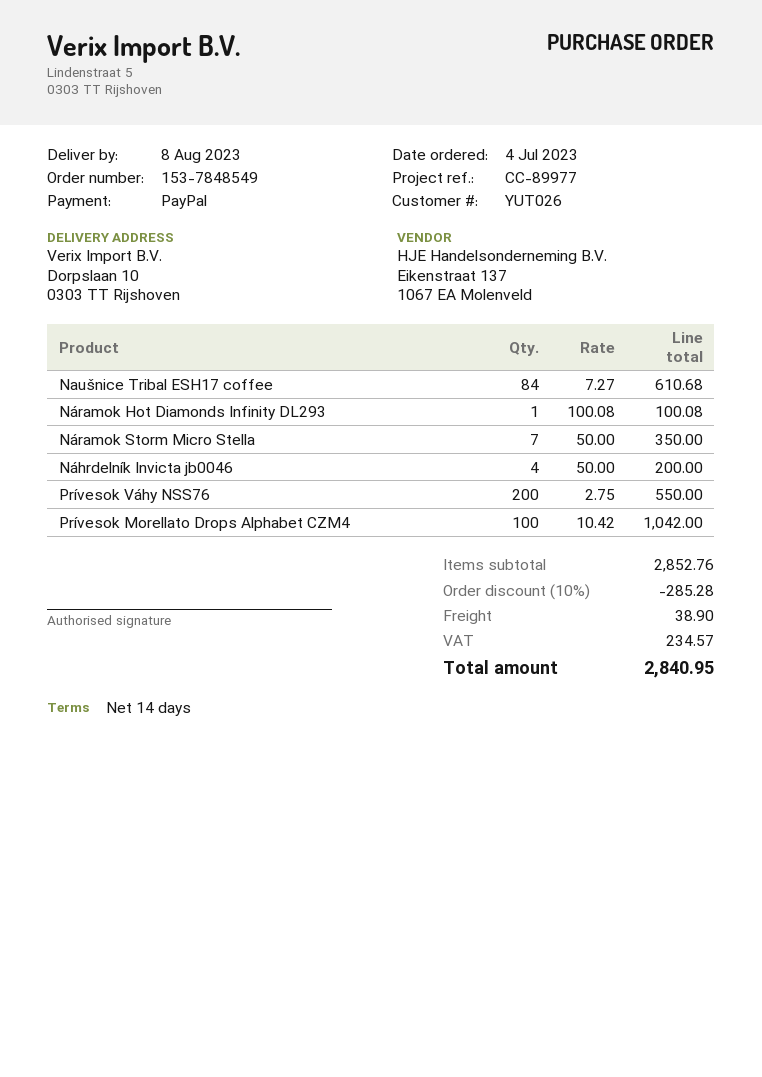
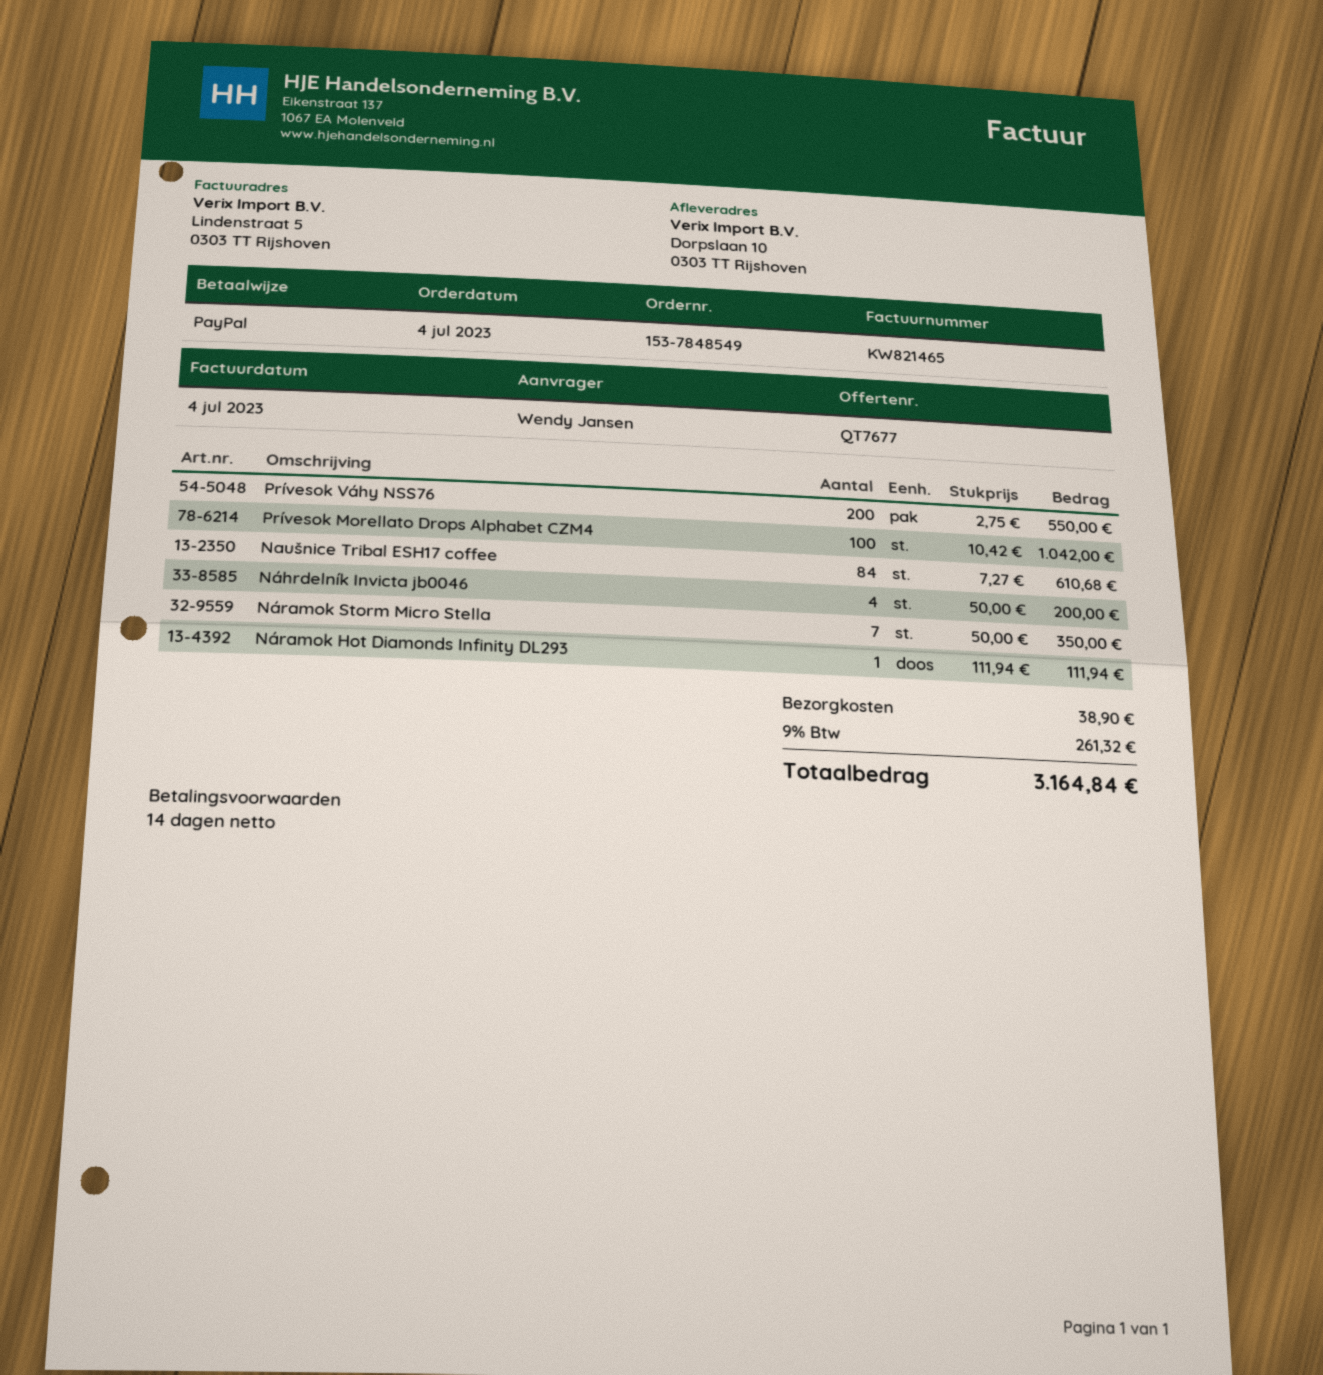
Náramok Hot Diamonds Infinity DL293: 1 x 100.08 = 100.08 -> 1 x 111.94 = 111.94
discount: 10% = 285.28 -> none
tax: 234.57 -> 261.32
total: 2840.95 -> 3164.84

